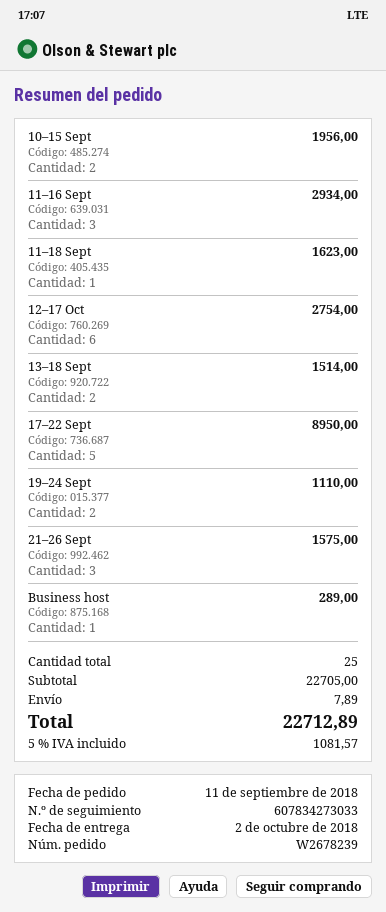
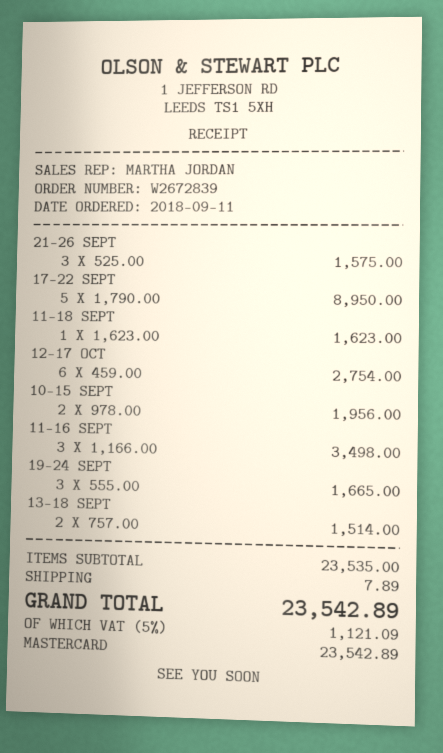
order number: W2678239 -> W2672839
11–16 Sept: 3 for 2934.00 -> 3 for 3498.00
19–24 Sept: 2 for 1110.00 -> 3 for 1665.00
Business host: 1 for 289.00 -> none
subtotal: 22705.00 -> 23535.00
tax: 5% = 1081.57 -> 5% = 1121.09
total: 22712.89 -> 23542.89

